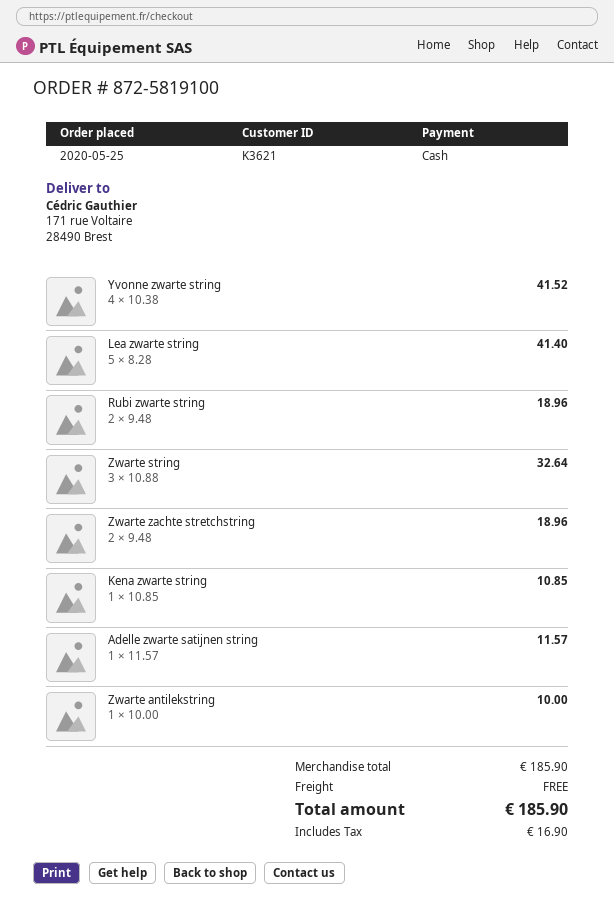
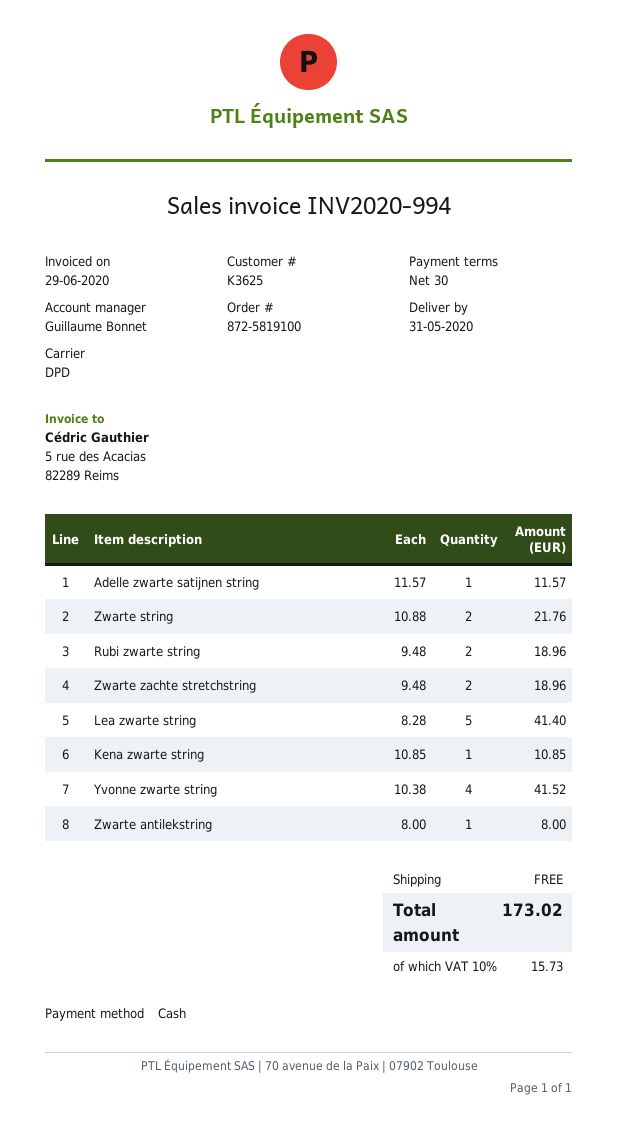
customer number: K3621 -> K3625
Zwarte string: 3 x 10.88 = 32.64 -> 2 x 10.88 = 21.76
Zwarte antilekstring: 1 x 10.00 = 10.00 -> 1 x 8.00 = 8.00
tax: 16.90 -> 15.73
total: 185.90 -> 173.02

